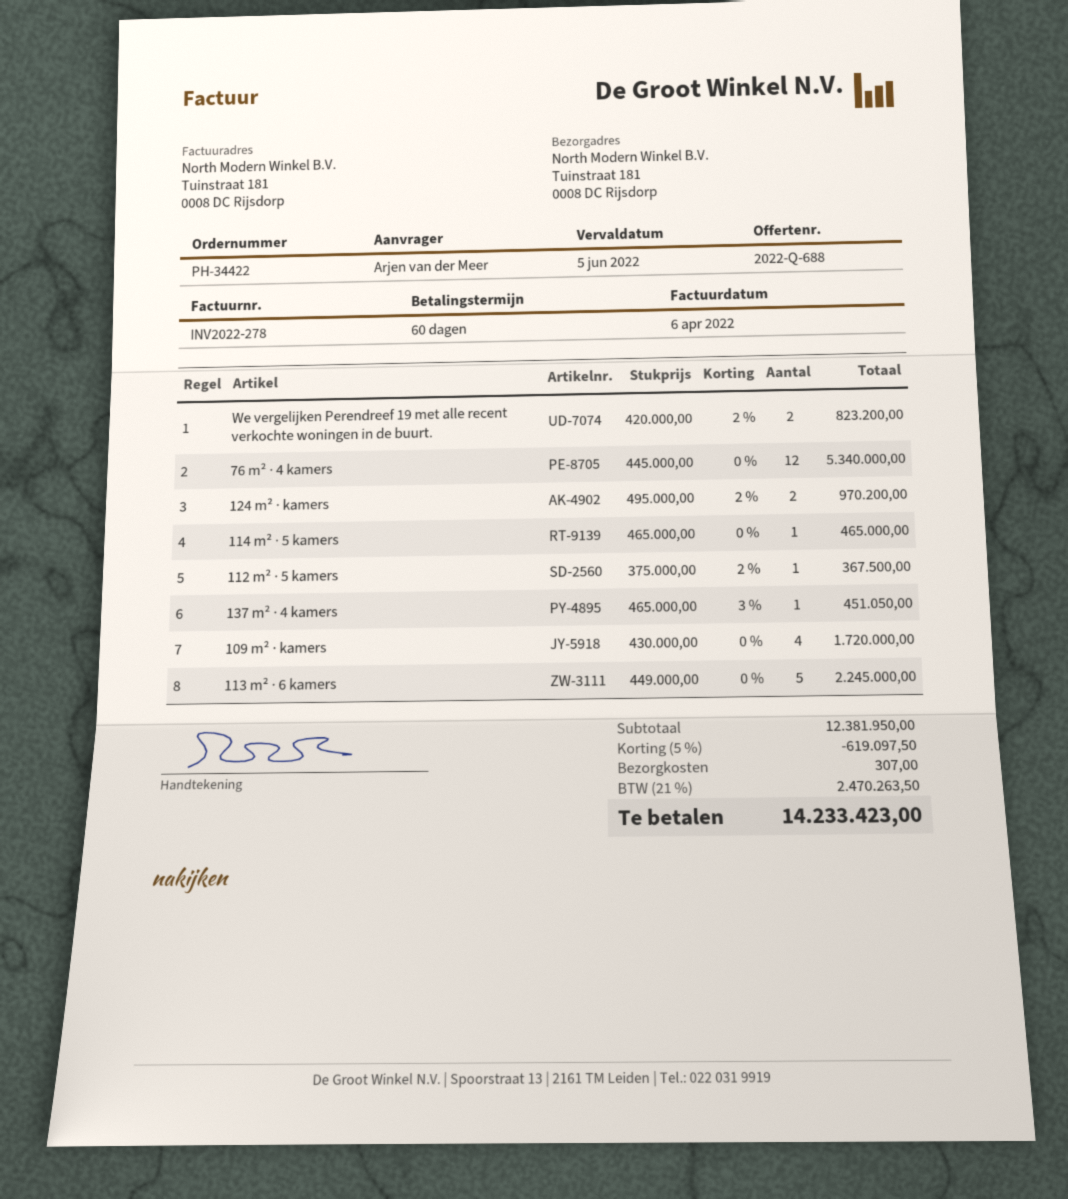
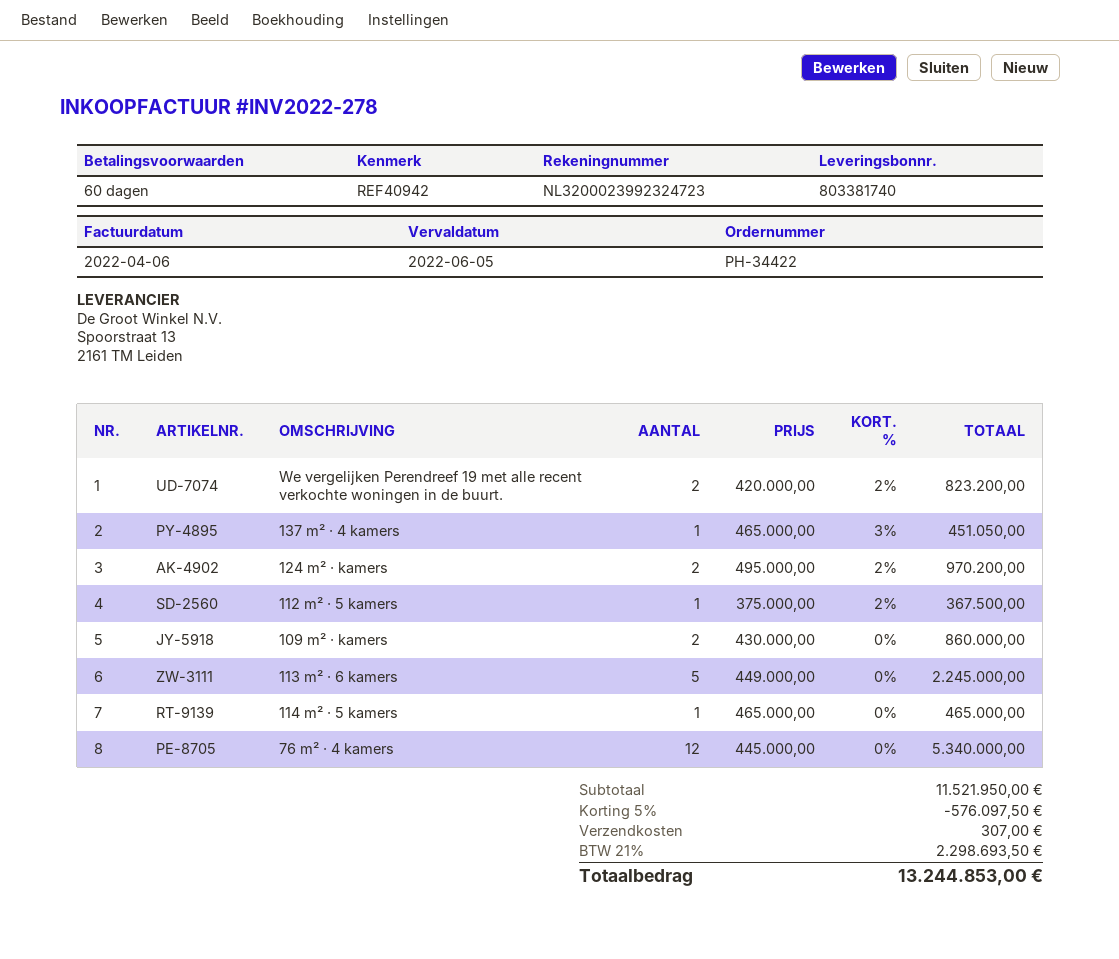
109 m² · kamers: 4 x 430000.00 = 1720000.00 -> 2 x 430000.00 = 860000.00
subtotal: 12381950.00 -> 11521950.00
discount: 5% = 619097.50 -> 5% = 576097.50
tax: 21% = 2470263.50 -> 21% = 2298693.50
total: 14233423.00 -> 13244853.00

